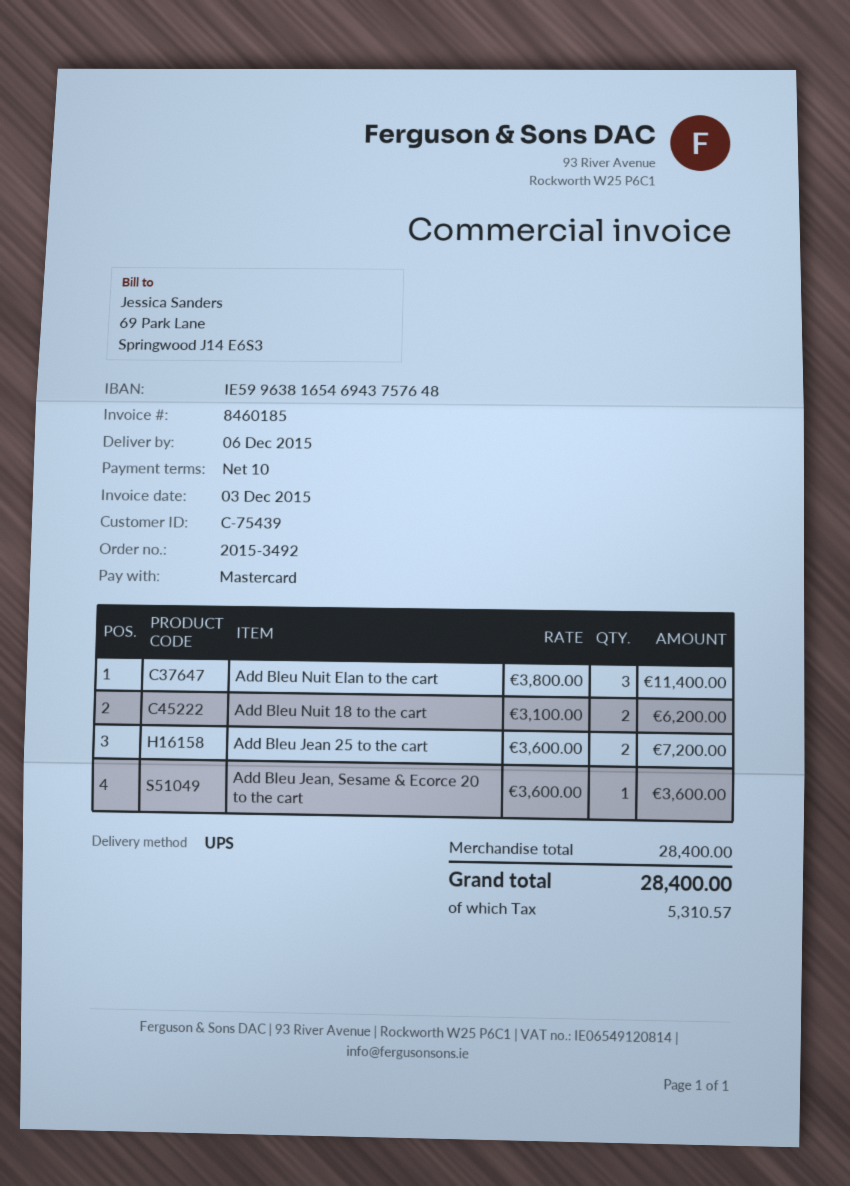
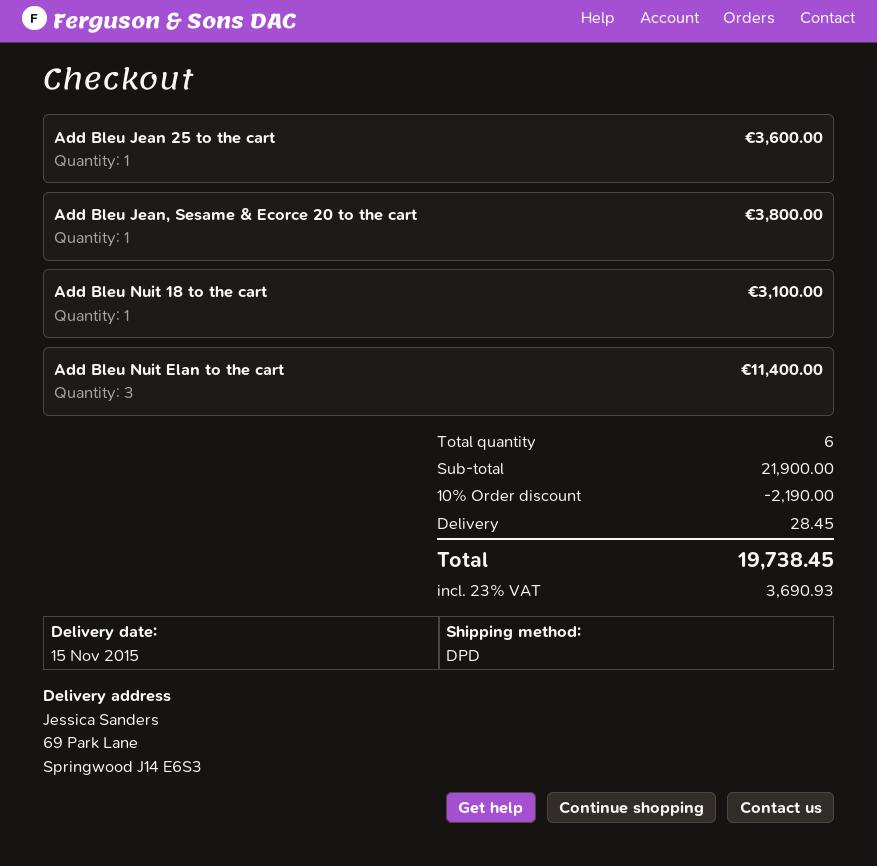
delivery date: 2015-12-06 -> 2015-11-15
shipping method: UPS -> DPD
Add Bleu Nuit 18 to the cart: 2 for 6200.00 -> 1 for 3100.00
Add Bleu Jean 25 to the cart: 2 for 7200.00 -> 1 for 3600.00
Add Bleu Jean, Sesame & Ecorce 20 to the cart: 1 for 3600.00 -> 1 for 3800.00
subtotal: 28400.00 -> 21900.00
discount: none -> 10% = 2190.00
shipping: none -> 28.45
tax: 5310.57 -> 3690.93
total: 28400.00 -> 19738.45

